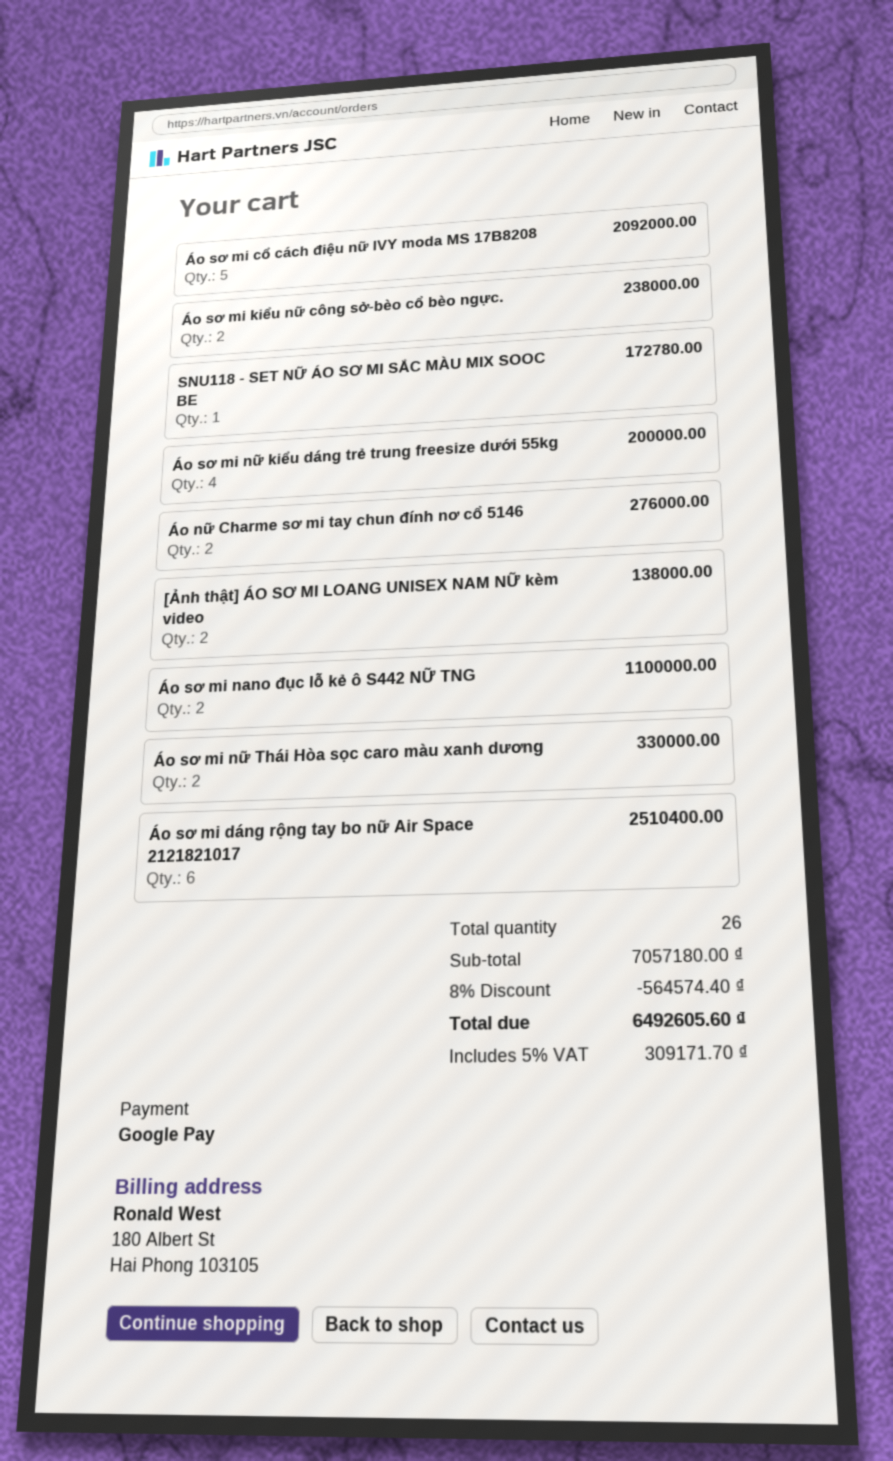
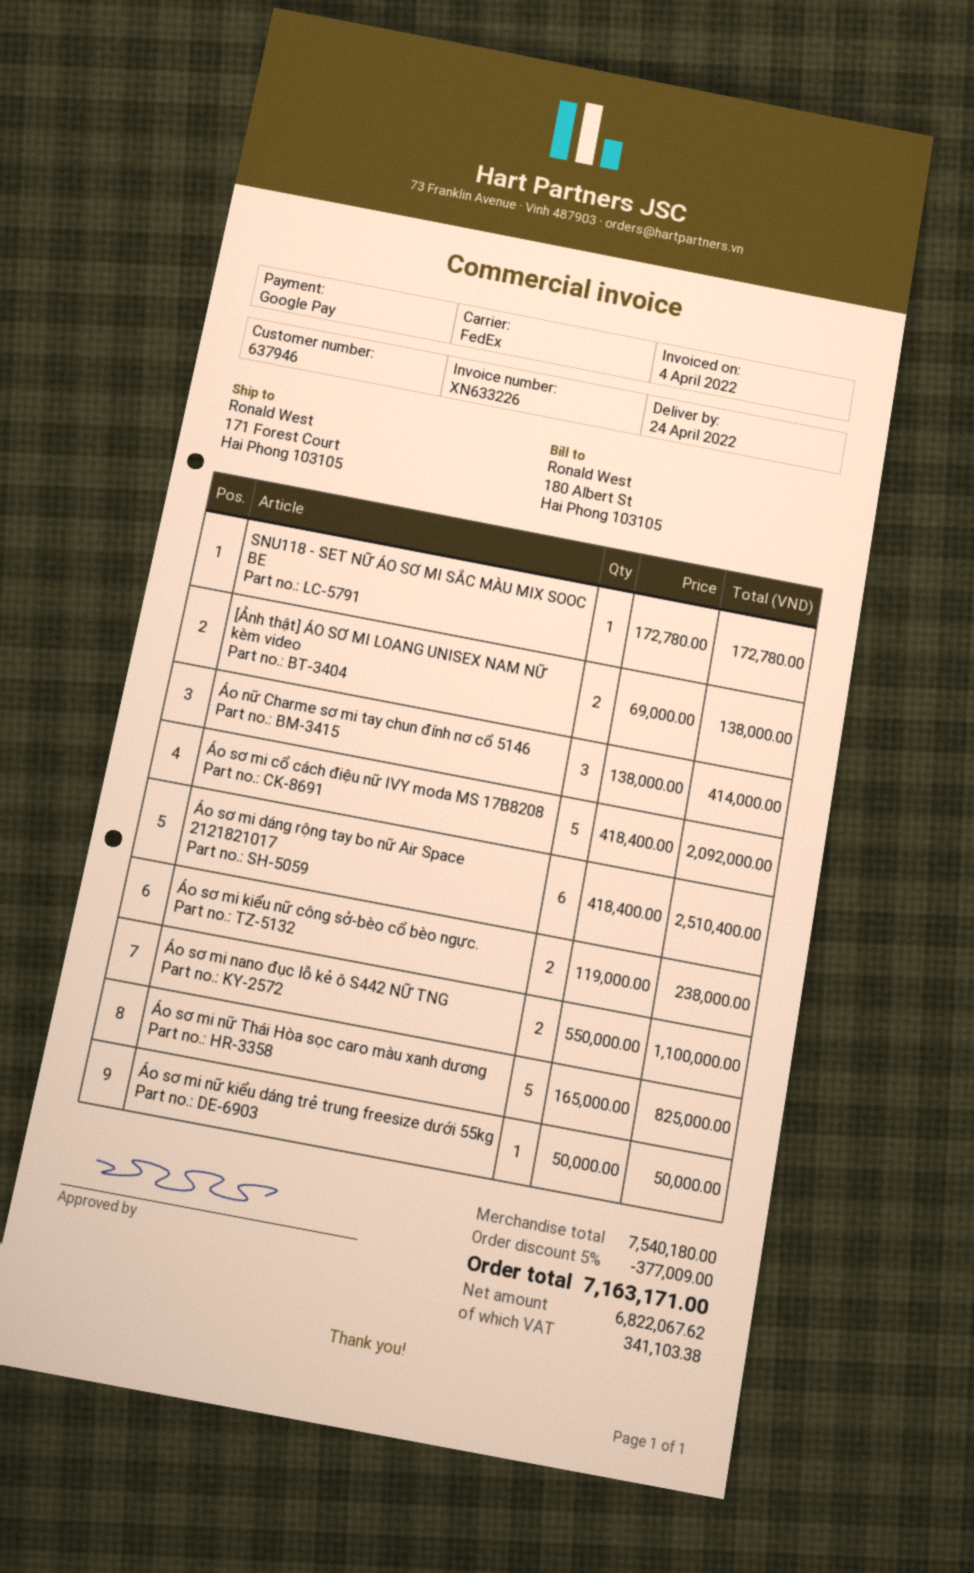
Áo sơ mi nữ kiểu dáng trẻ trung freesize dưới 55kg: 4 for 200000.00 -> 1 for 50000.00
Áo nữ Charme sơ mi tay chun đính nơ cổ 5146: 2 for 276000.00 -> 3 for 414000.00
Áo sơ mi nữ Thái Hòa sọc caro màu xanh dương: 2 for 330000.00 -> 5 for 825000.00
subtotal: 7057180.00 -> 7540180.00
discount: 8% = 564574.40 -> 5% = 377009.00
tax: 309171.70 -> 341103.38
total: 6492605.60 -> 7163171.00

